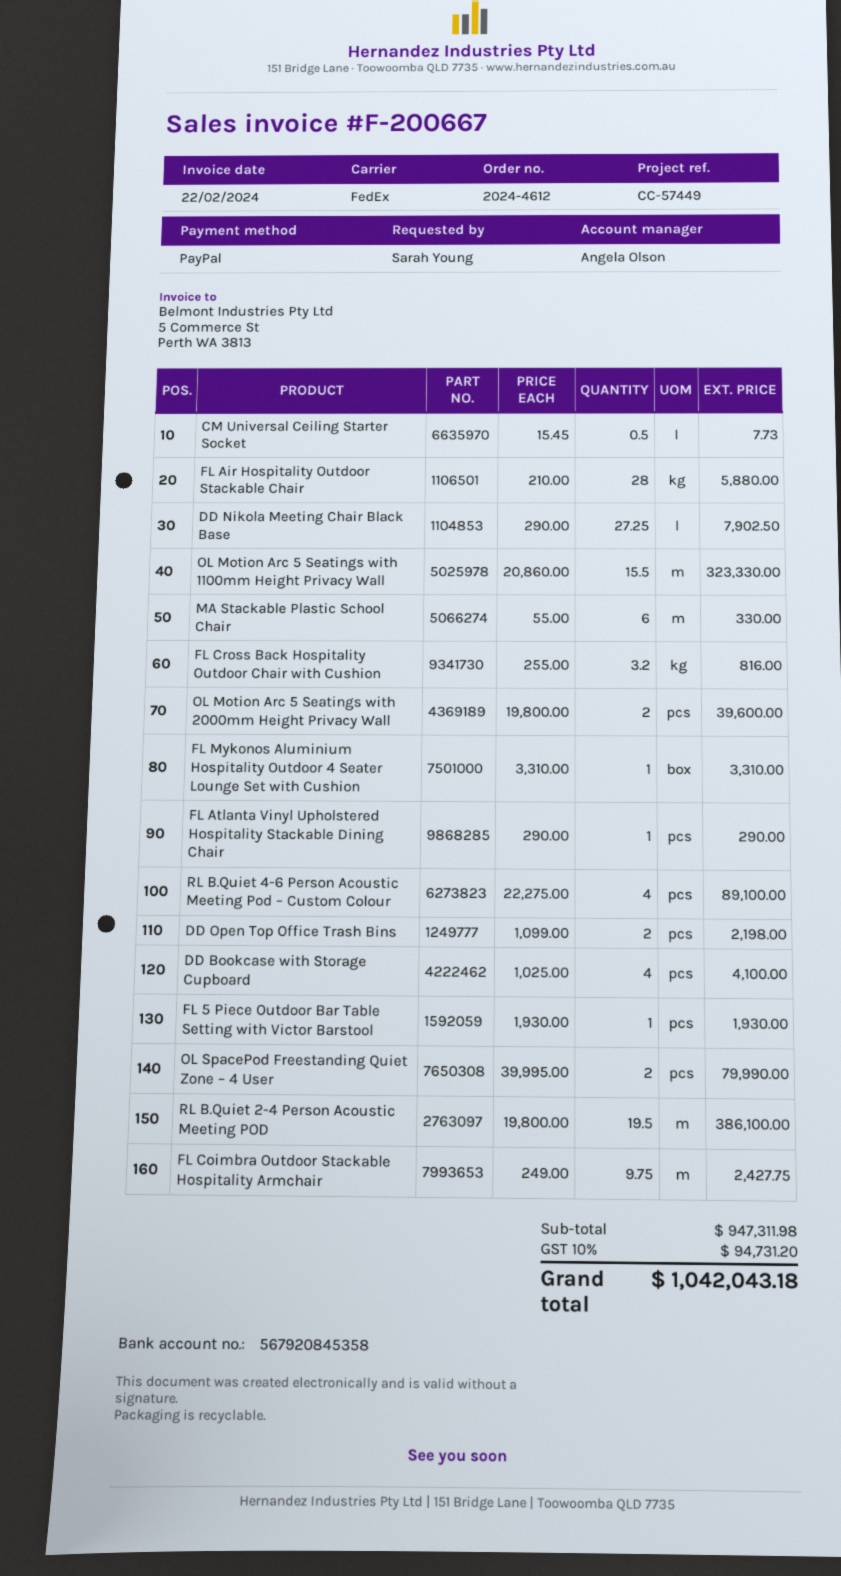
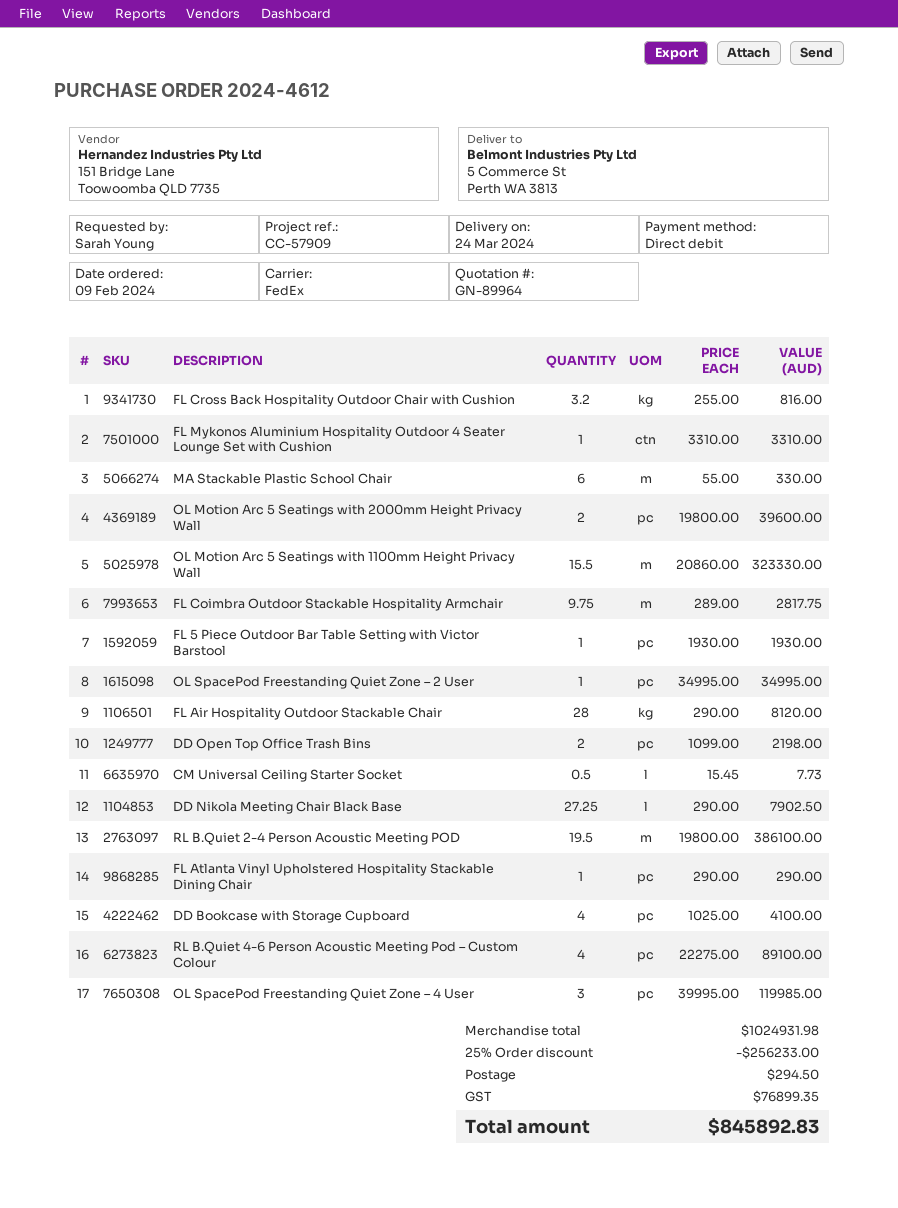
reference: CC-57449 -> CC-57909
payment method: PayPal -> direct debit
FL Air Hospitality Outdoor Stackable Chair: 28 x 210.00 = 5880.00 -> 28 x 290.00 = 8120.00
OL SpacePod Freestanding Quiet Zone – 4 User: 2 x 39995.00 = 79990.00 -> 3 x 39995.00 = 119985.00
FL Coimbra Outdoor Stackable Hospitality Armchair: 9.75 x 249.00 = 2427.75 -> 9.75 x 289.00 = 2817.75
OL SpacePod Freestanding Quiet Zone – 2 User: none -> 1 x 34995.00 = 34995.00
subtotal: 947311.98 -> 1024931.98
discount: none -> 25% = 256233.00
shipping: none -> 294.50
tax: 94731.20 -> 76899.35
total: 1042043.18 -> 845892.83

